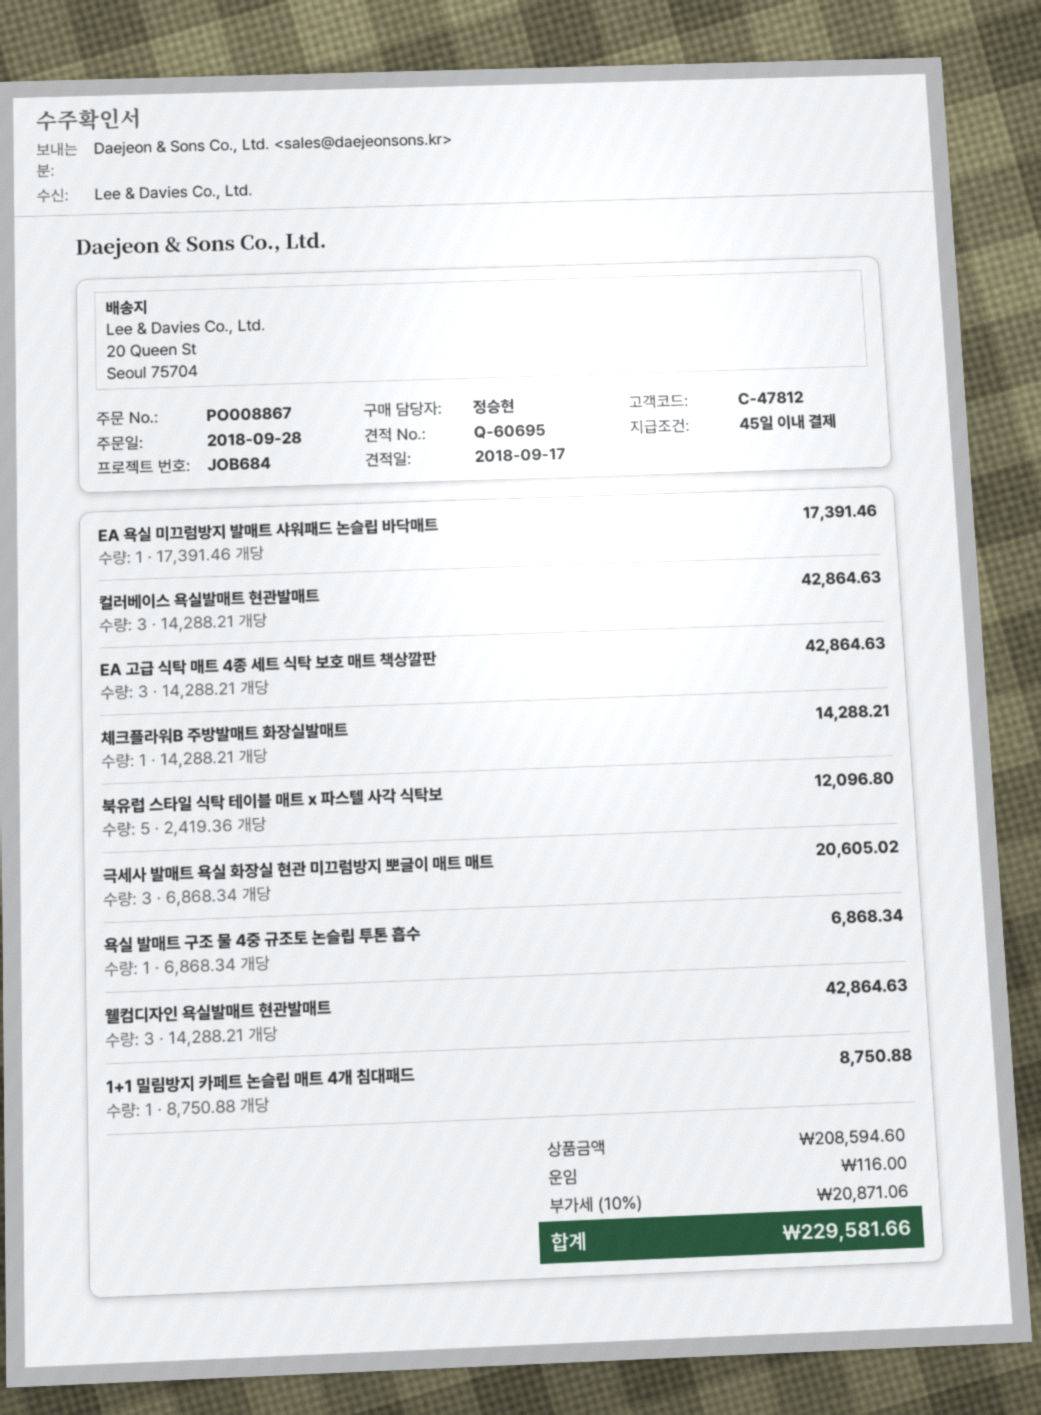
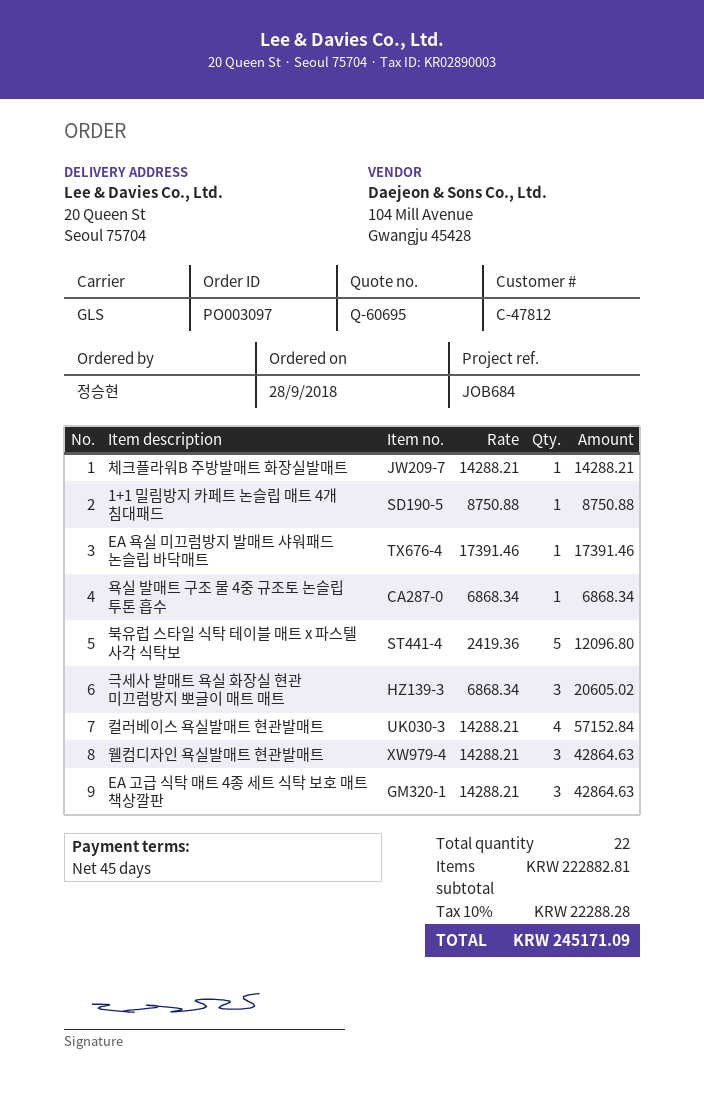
order number: PO008867 -> PO003097
컬러베이스 욕실발매트 현관발매트: 3 x 14288.21 = 42864.63 -> 4 x 14288.21 = 57152.84
subtotal: 208594.60 -> 222882.81
shipping: 116.00 -> none
tax: 10% = 20871.06 -> 10% = 22288.28
total: 229581.66 -> 245171.09

